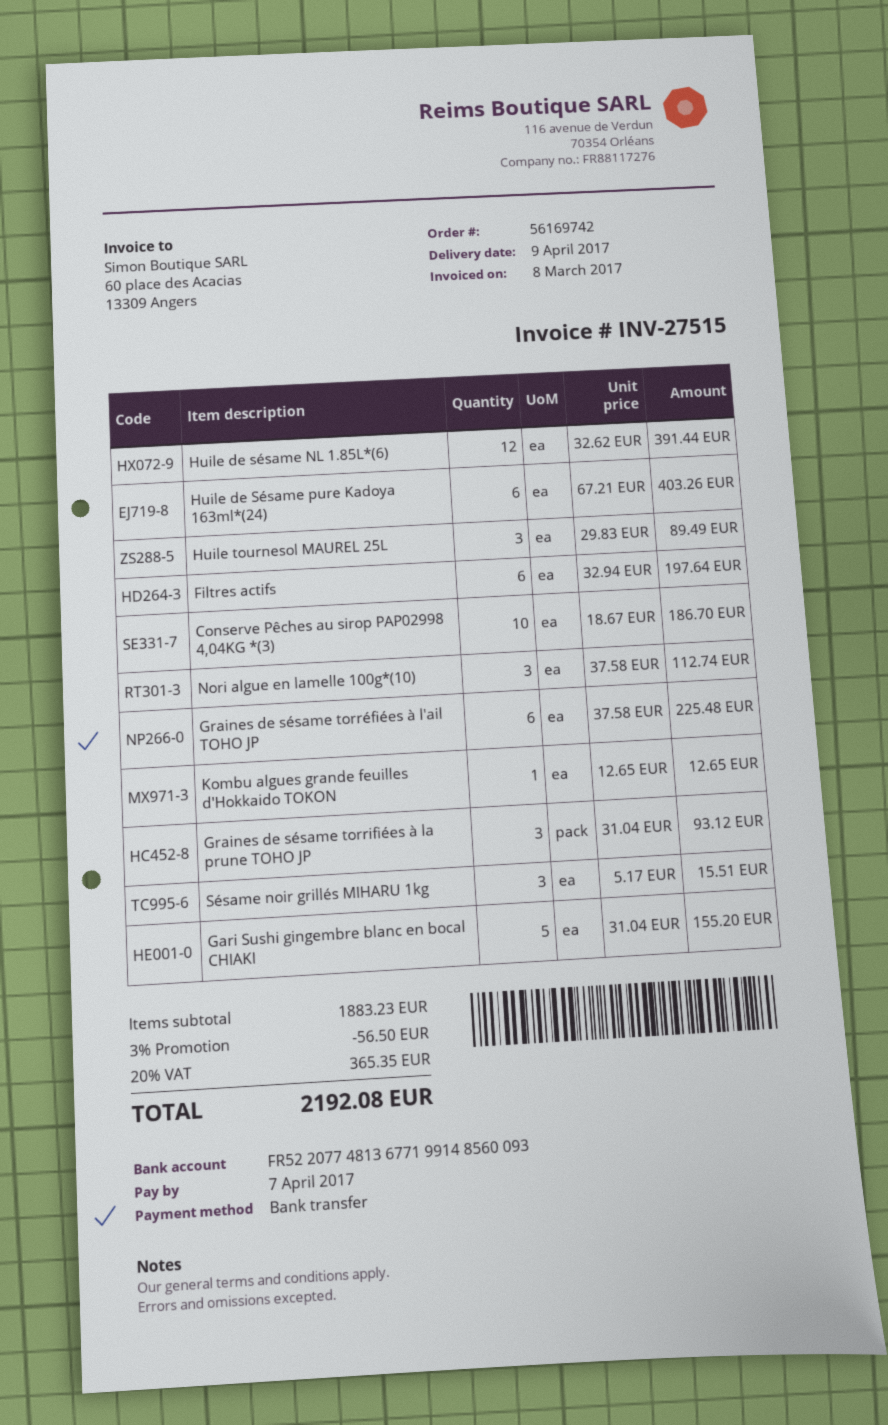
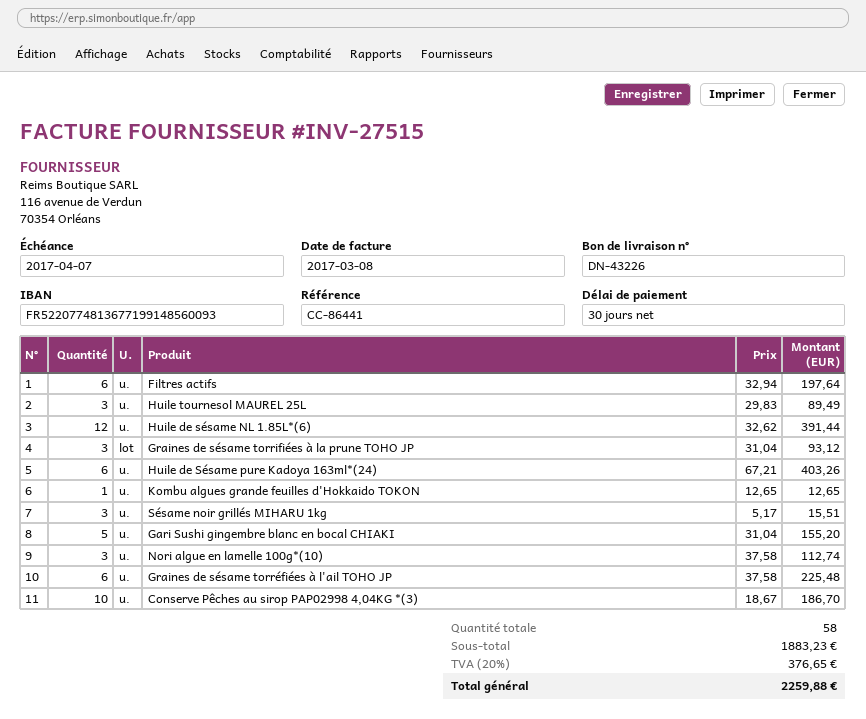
discount: 3% = 56.50 -> none
tax: 20% = 365.35 -> 20% = 376.65
total: 2192.08 -> 2259.88

